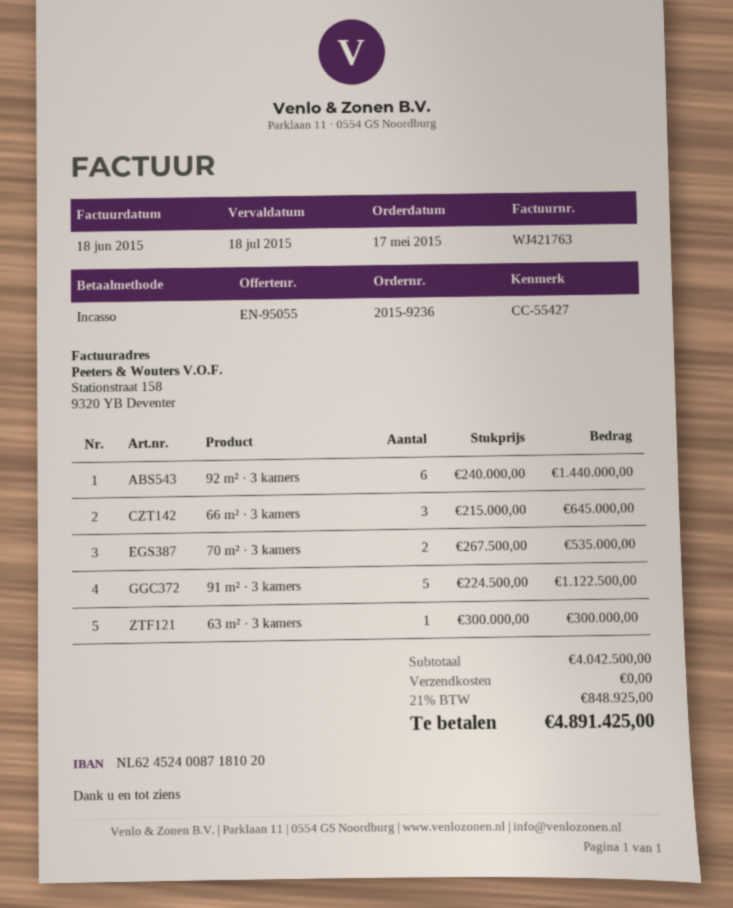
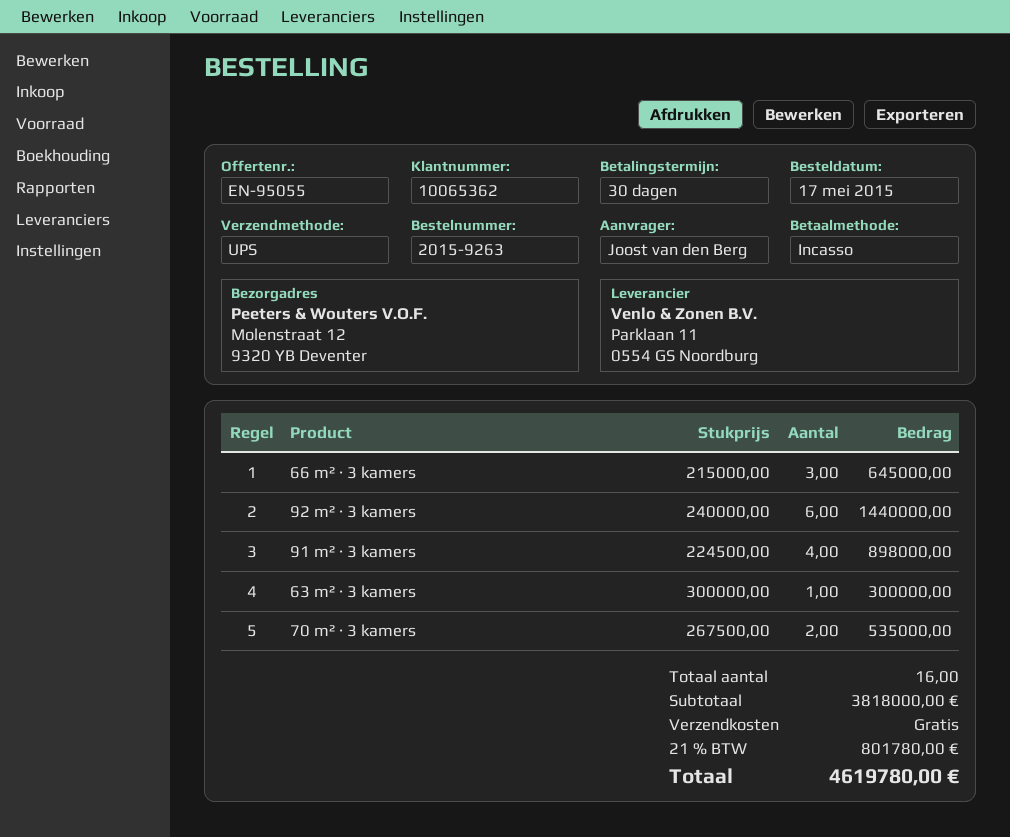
order number: 2015-9236 -> 2015-9263
91 m² · 3 kamers: 5 x 224500.00 = 1122500.00 -> 4 x 224500.00 = 898000.00
subtotal: 4042500.00 -> 3818000.00
tax: 21% = 848925.00 -> 21% = 801780.00
total: 4891425.00 -> 4619780.00

